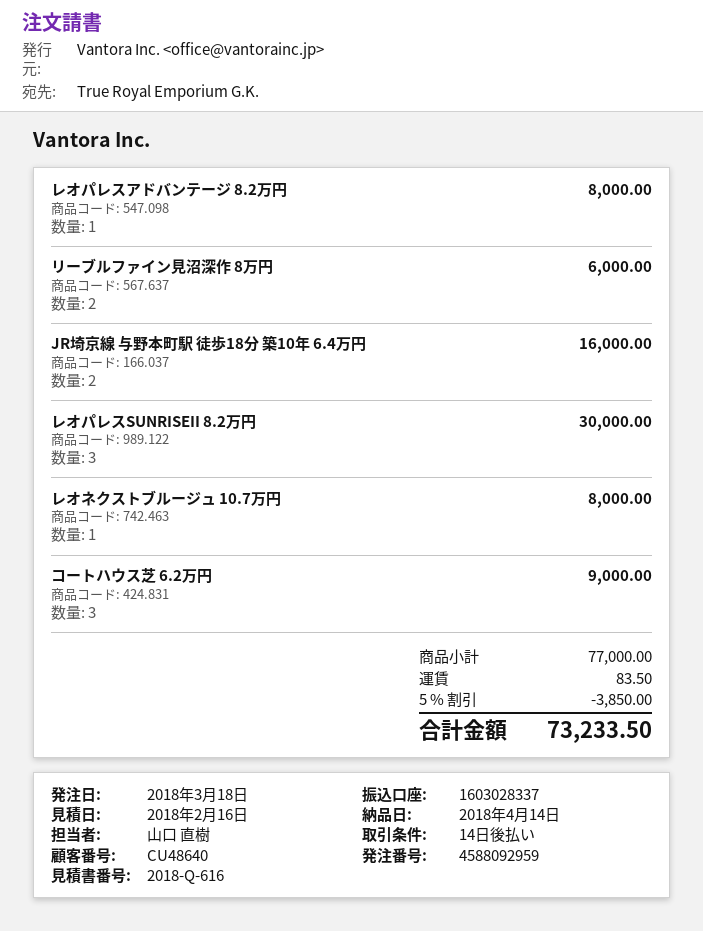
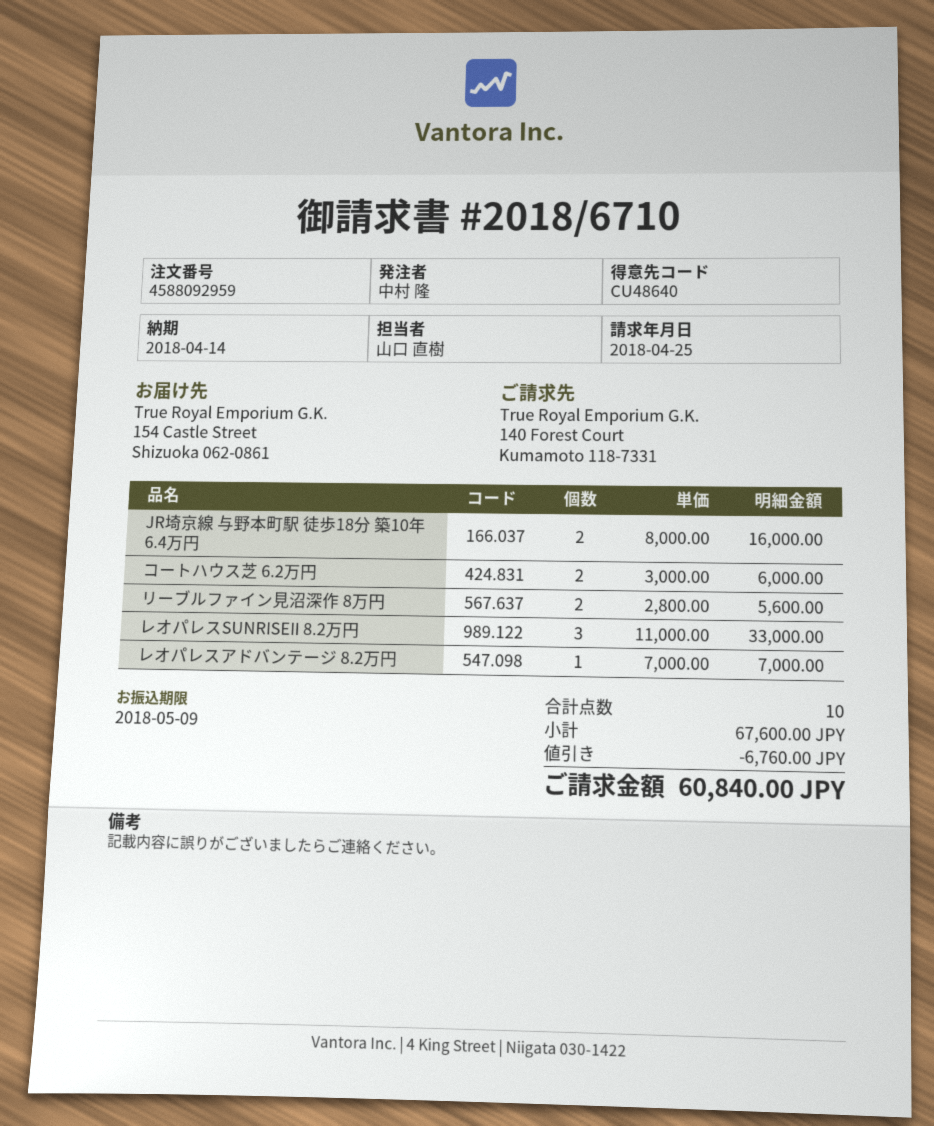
レオパレスアドバンテージ 8.2万円: 1 for 8000.00 -> 1 for 7000.00
リーブルファイン見沼深作 8万円: 2 for 6000.00 -> 2 for 5600.00
レオパレスSUNRISEII 8.2万円: 3 for 30000.00 -> 3 for 33000.00
レオネクストブルージュ 10.7万円: 1 for 8000.00 -> none
コートハウス芝 6.2万円: 3 for 9000.00 -> 2 for 6000.00
subtotal: 77000.00 -> 67600.00
discount: 3850.00 -> 6760.00
shipping: 83.50 -> none
total: 73233.50 -> 60840.00

